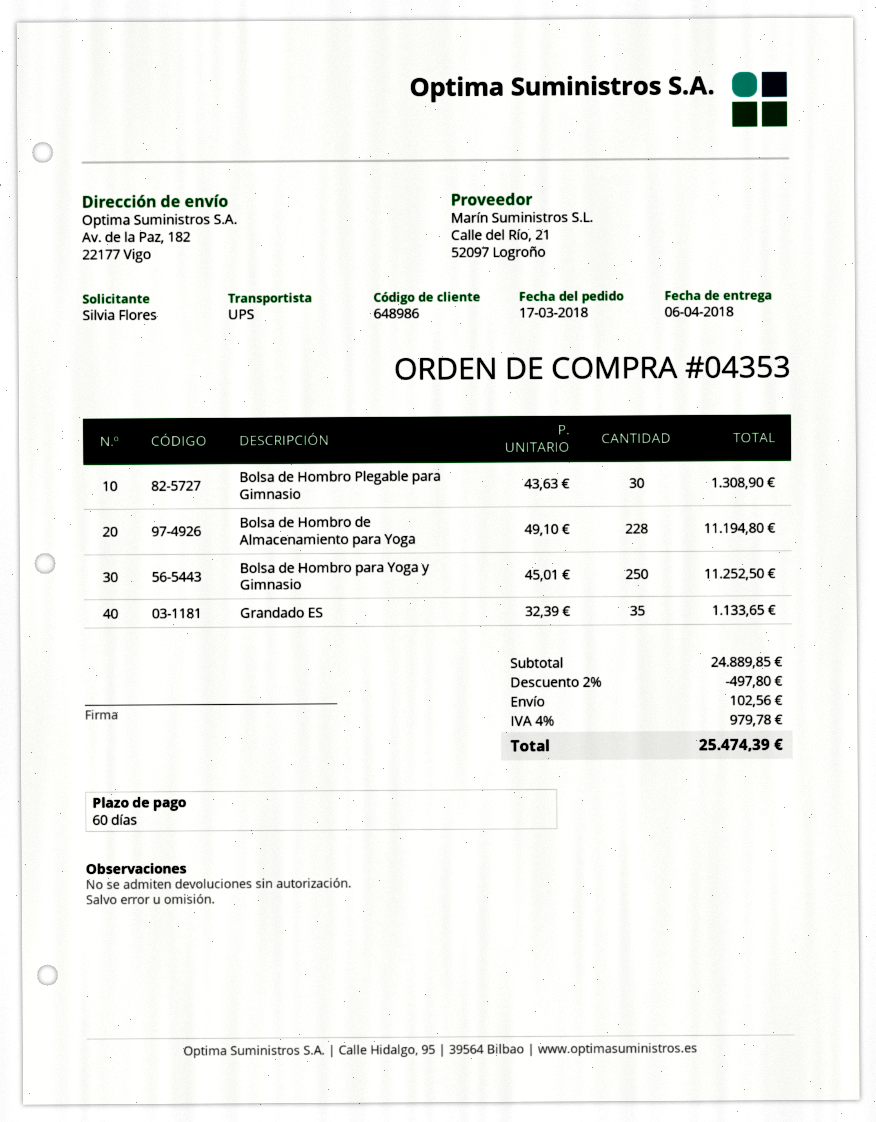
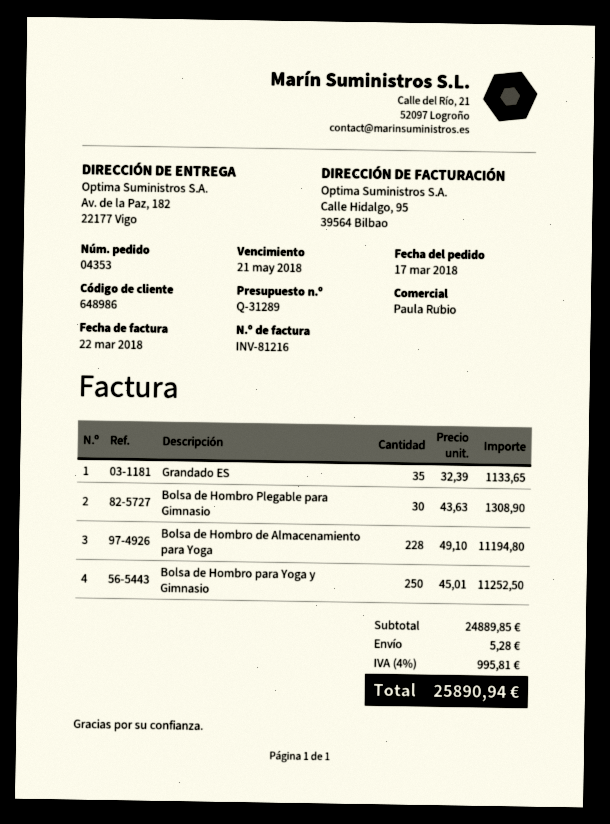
discount: 2% = 497.80 -> none
shipping: 102.56 -> 5.28
tax: 4% = 979.78 -> 4% = 995.81
total: 25474.39 -> 25890.94

